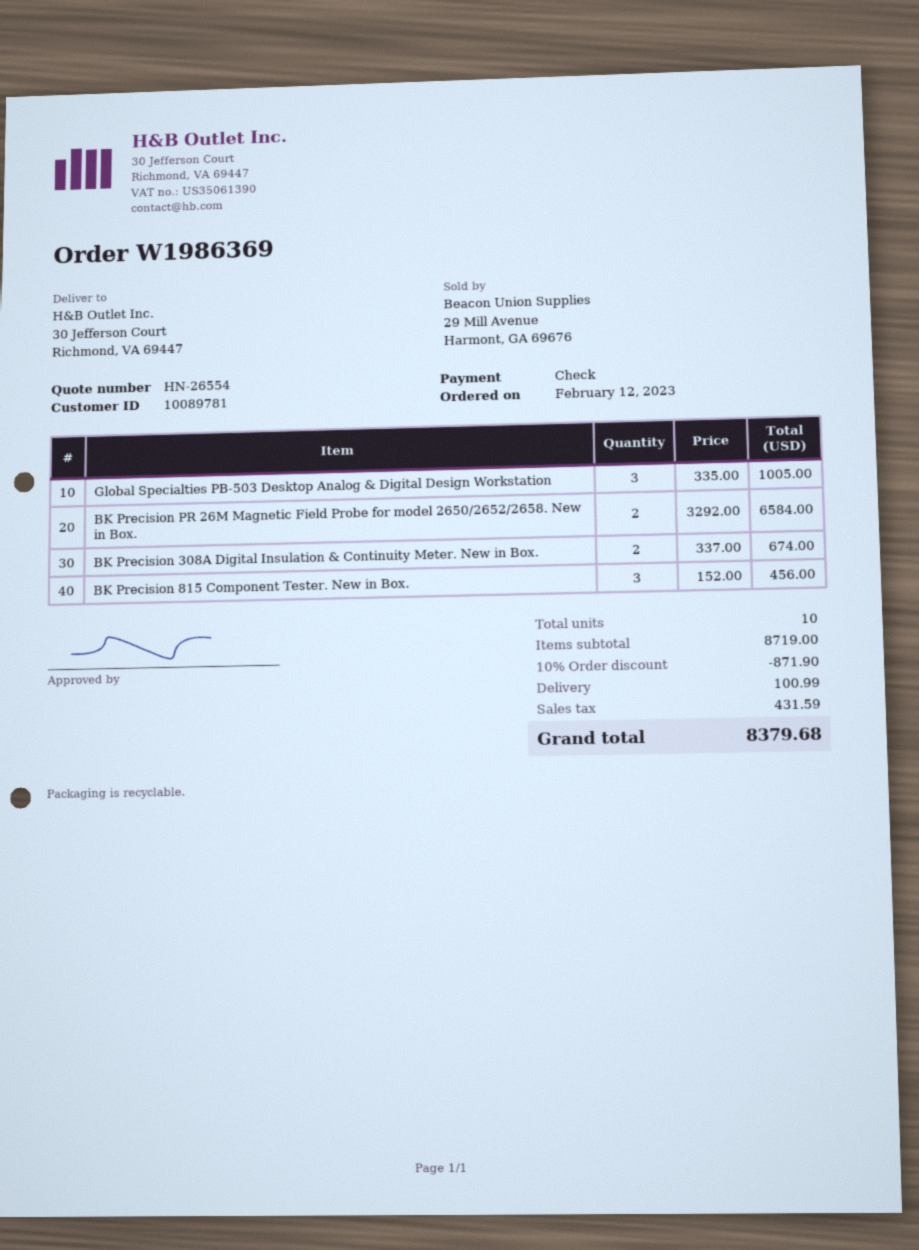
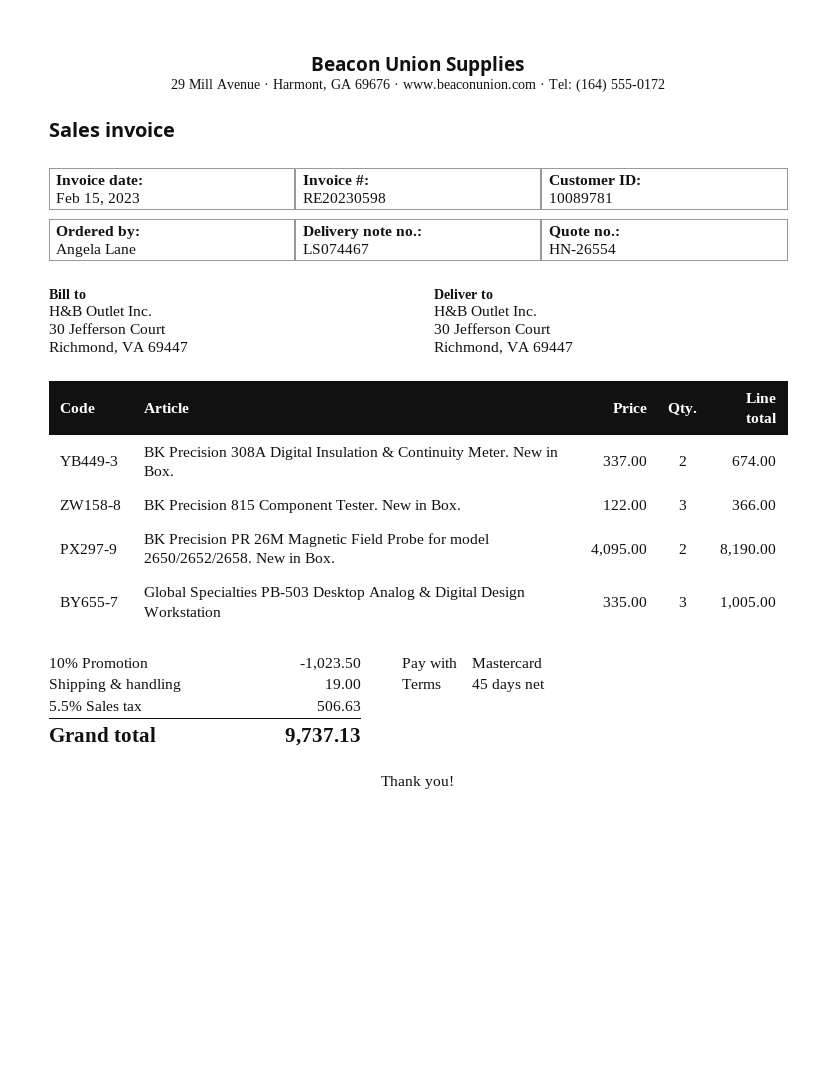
payment method: cheque -> Mastercard
BK Precision PR 26M Magnetic Field Probe for model 2650/2652/2658. New in Box.: 2 x 3292.00 = 6584.00 -> 2 x 4095.00 = 8190.00
BK Precision 815 Component Tester. New in Box.: 3 x 152.00 = 456.00 -> 3 x 122.00 = 366.00
discount: 10% = 871.90 -> 10% = 1023.50
shipping: 100.99 -> 19.00
tax: 431.59 -> 506.63
total: 8379.68 -> 9737.13

